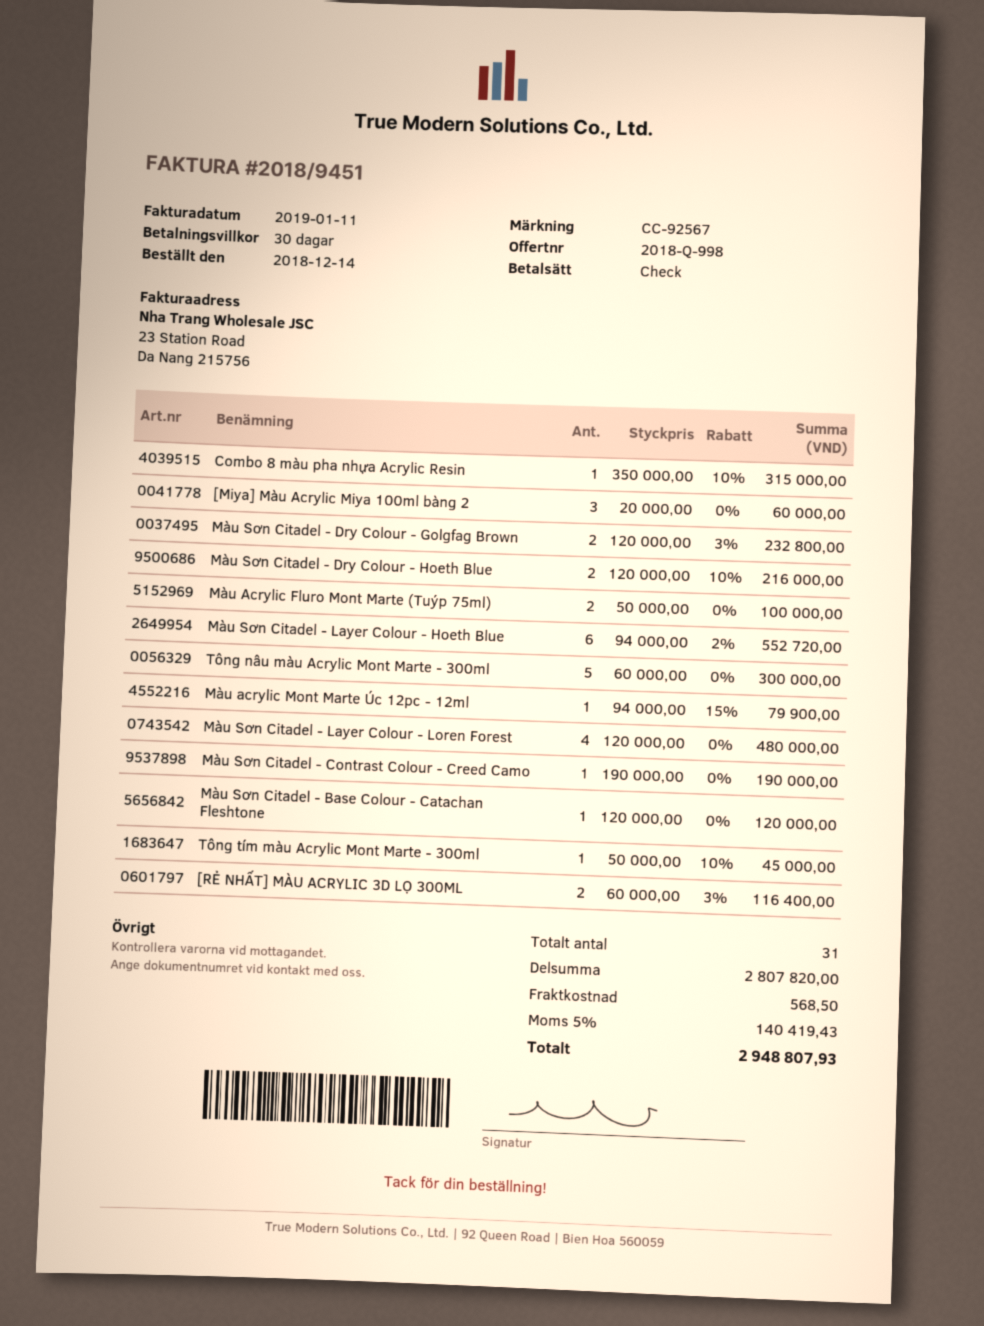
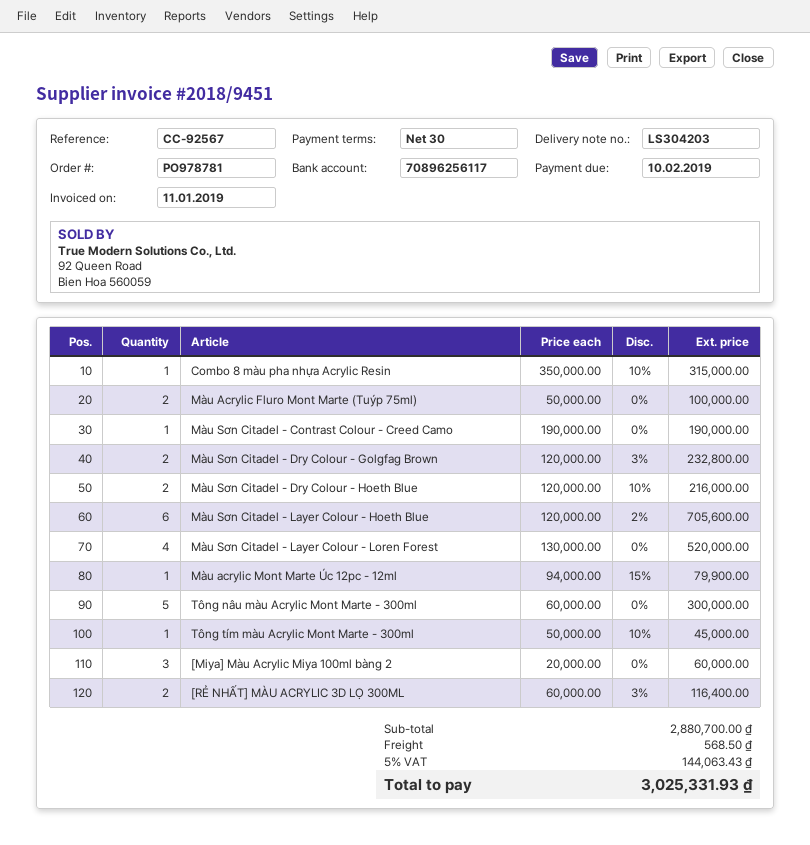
Màu Sơn Citadel - Layer Colour - Hoeth Blue: 6 x 94000.00 - 2% = 552720.00 -> 6 x 120000.00 - 2% = 705600.00
Màu Sơn Citadel - Layer Colour - Loren Forest: 4 x 120000.00 = 480000.00 -> 4 x 130000.00 = 520000.00
Màu Sơn Citadel - Base Colour - Catachan Fleshtone: 1 x 120000.00 = 120000.00 -> none
subtotal: 2807820.00 -> 2880700.00
tax: 5% = 140419.43 -> 5% = 144063.43
total: 2948807.93 -> 3025331.93

